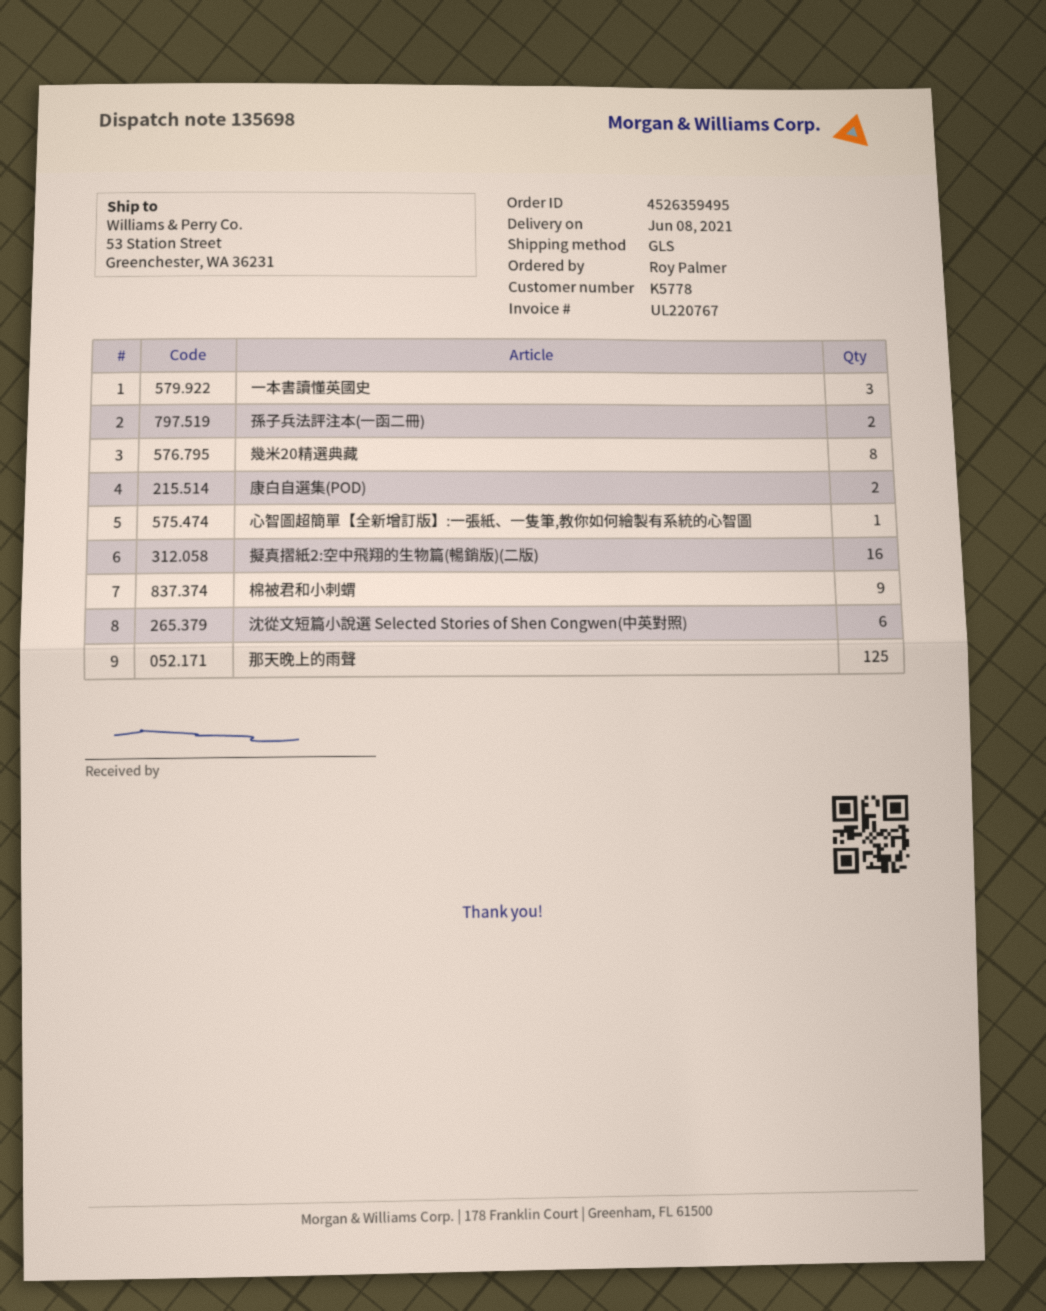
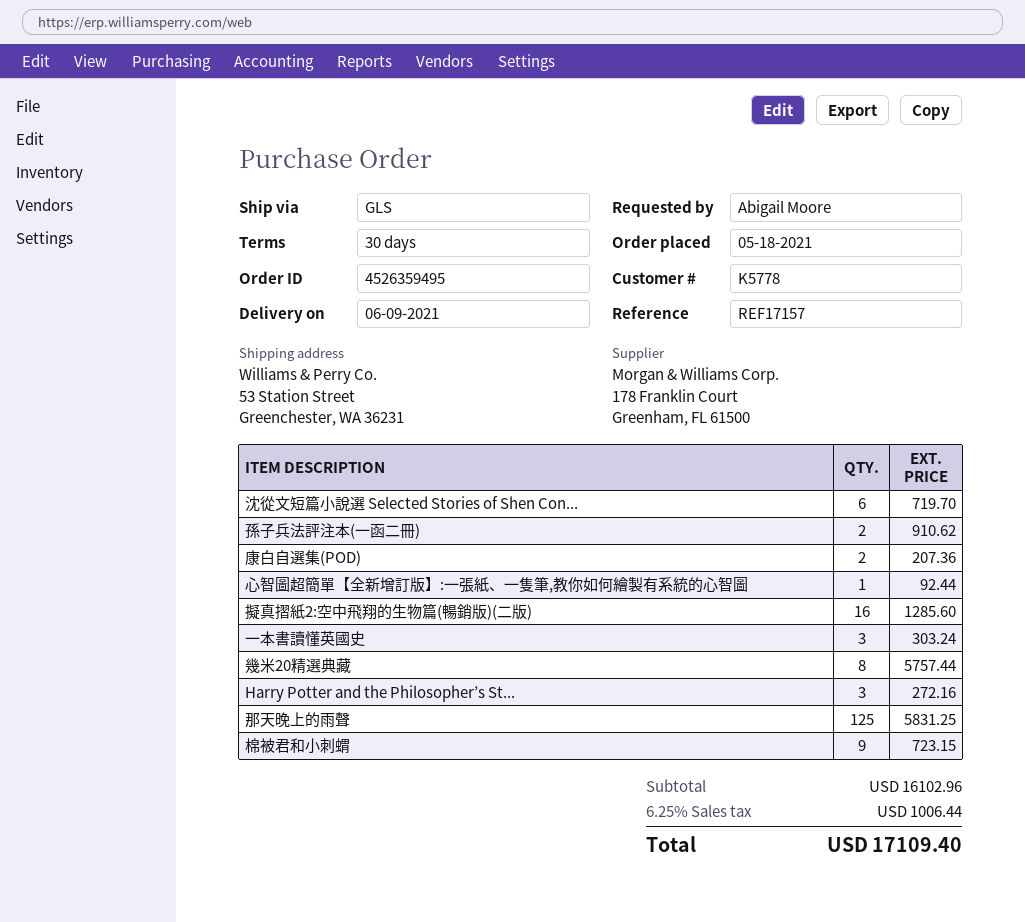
delivery date: 2021-06-08 -> 2021-06-09
ordered by: Roy Palmer -> Abigail Moore
Harry Potter and the Philosopher’s St...: none -> 3

